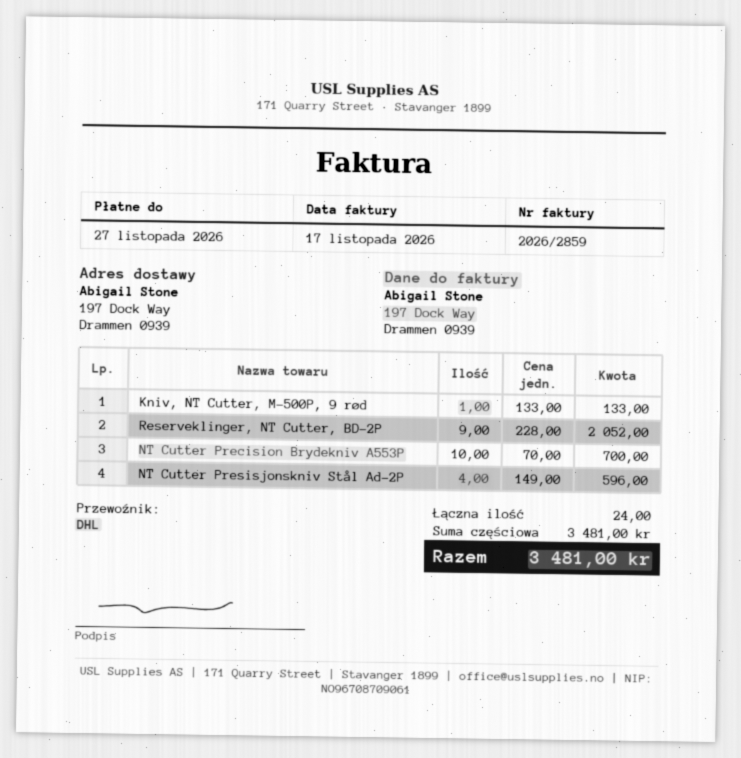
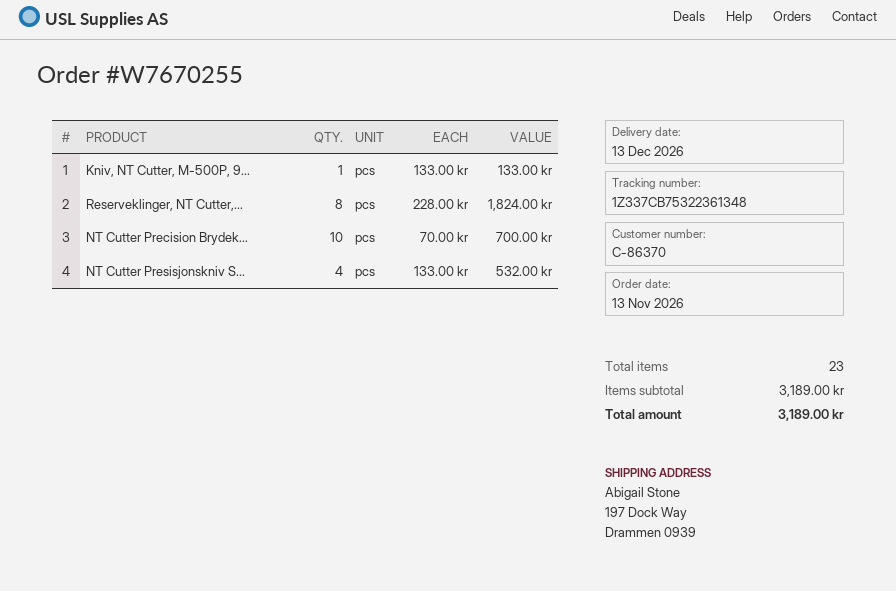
Reserveklinger, NT Cutter, BD-2P: 9 x 228.00 = 2052.00 -> 8 x 228.00 = 1824.00
NT Cutter Presisjonskniv Stål Ad-2P: 4 x 149.00 = 596.00 -> 4 x 133.00 = 532.00
total quantity: 24 -> 23
subtotal: 3481.00 -> 3189.00
total: 3481.00 -> 3189.00

